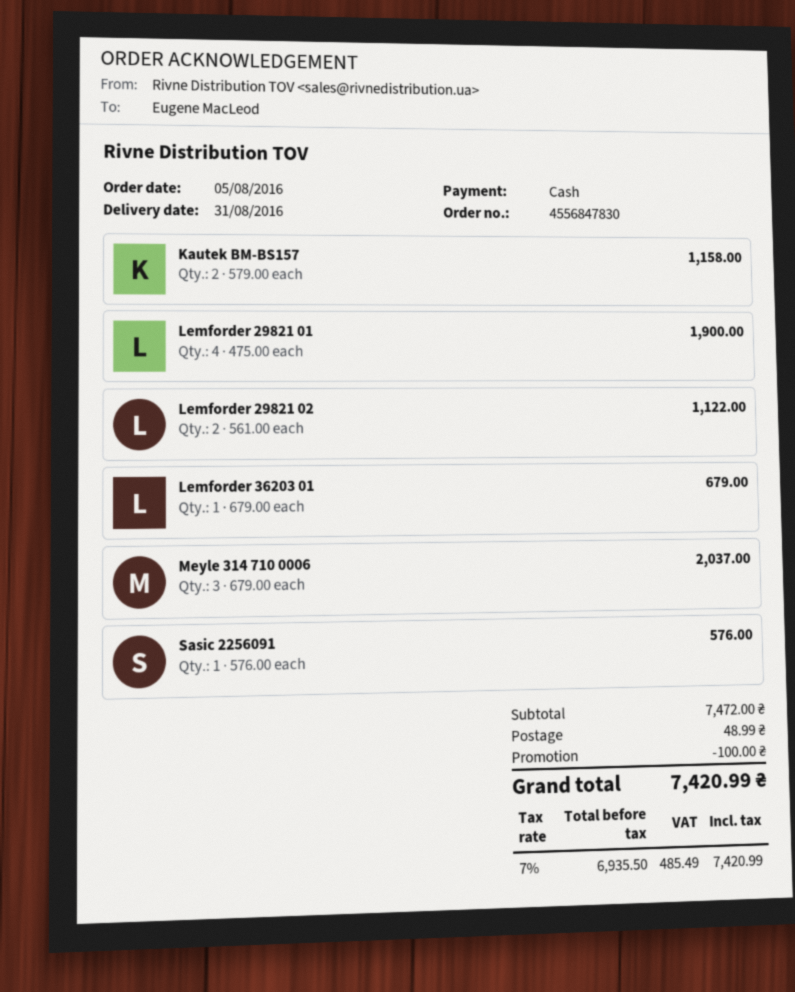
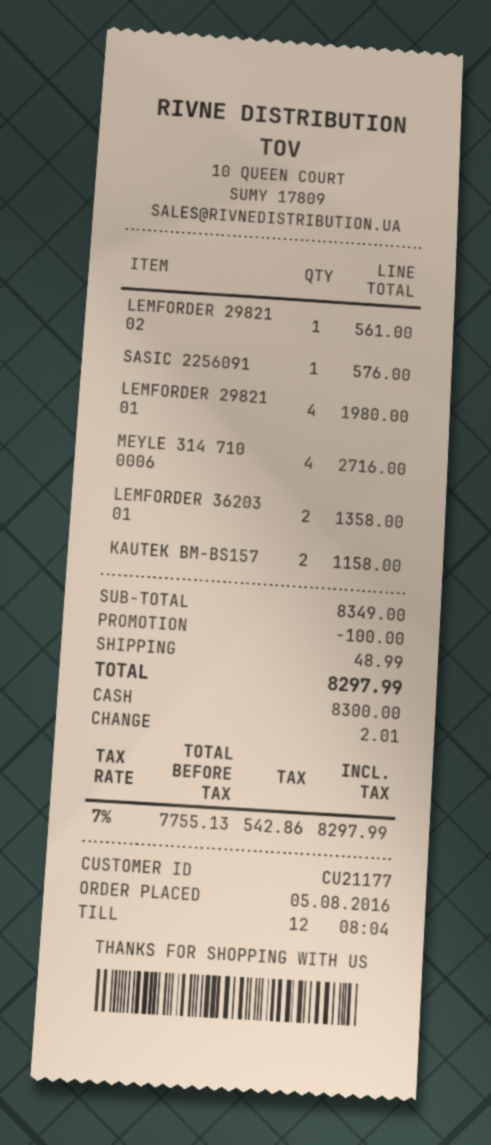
Lemforder 29821 01: 4 for 1900.00 -> 4 for 1980.00
Lemforder 29821 02: 2 for 1122.00 -> 1 for 561.00
Lemforder 36203 01: 1 for 679.00 -> 2 for 1358.00
Meyle 314 710 0006: 3 for 2037.00 -> 4 for 2716.00
subtotal: 7472.00 -> 8349.00
net: 6935.50 -> 7755.13
tax: 7% = 485.49 -> 7% = 542.86
total: 7420.99 -> 8297.99

